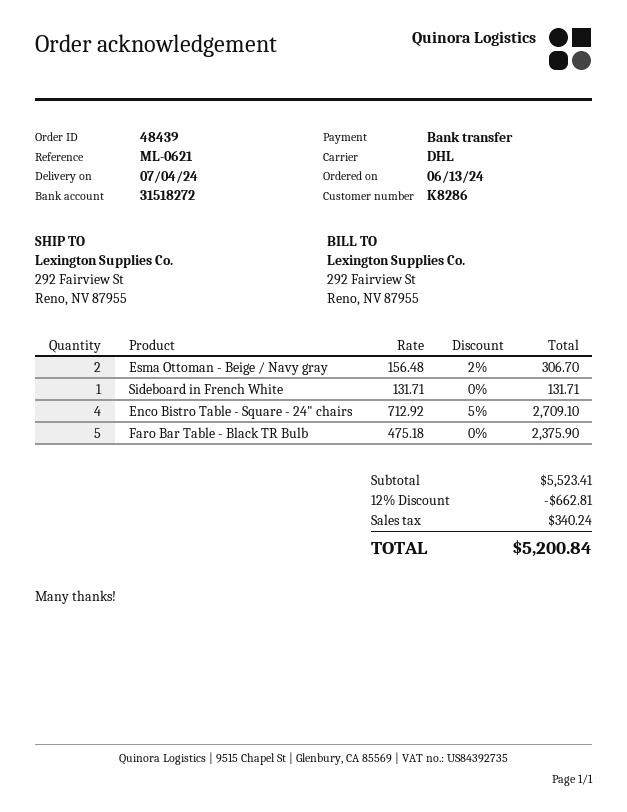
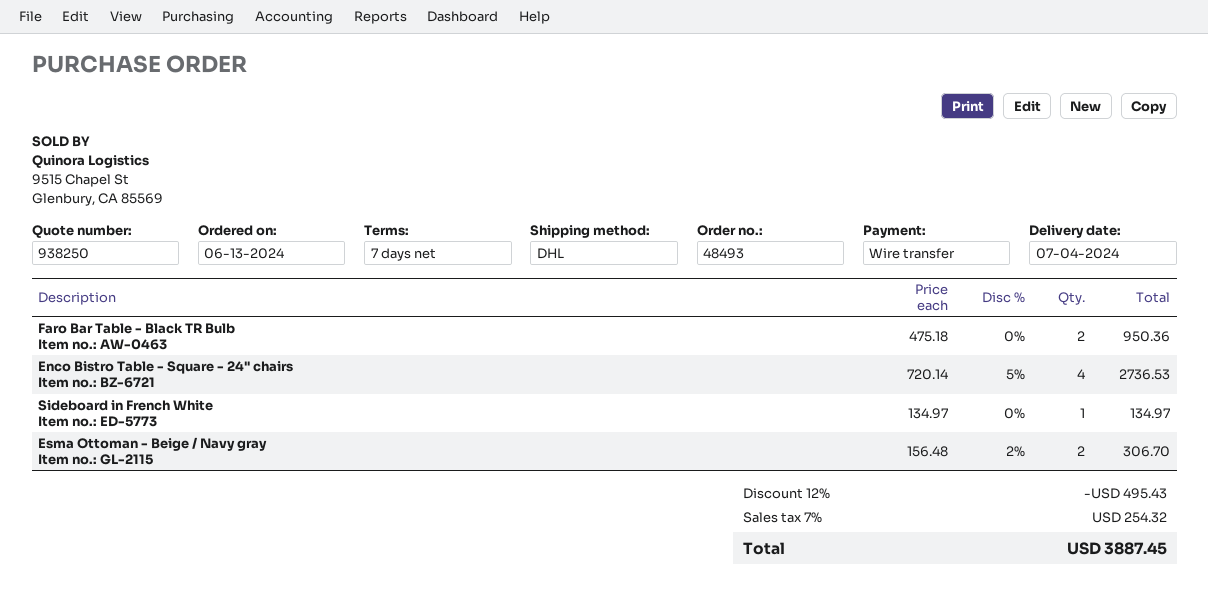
order number: 48439 -> 48493
Sideboard in French White: 1 x 131.71 = 131.71 -> 1 x 134.97 = 134.97
Enco Bistro Table - Square - 24" chairs: 4 x 712.92 - 5% = 2709.10 -> 4 x 720.14 - 5% = 2736.53
Faro Bar Table - Black TR Bulb: 5 x 475.18 = 2375.90 -> 2 x 475.18 = 950.36
discount: 12% = 662.81 -> 12% = 495.43
tax: 340.24 -> 254.32
total: 5200.84 -> 3887.45

